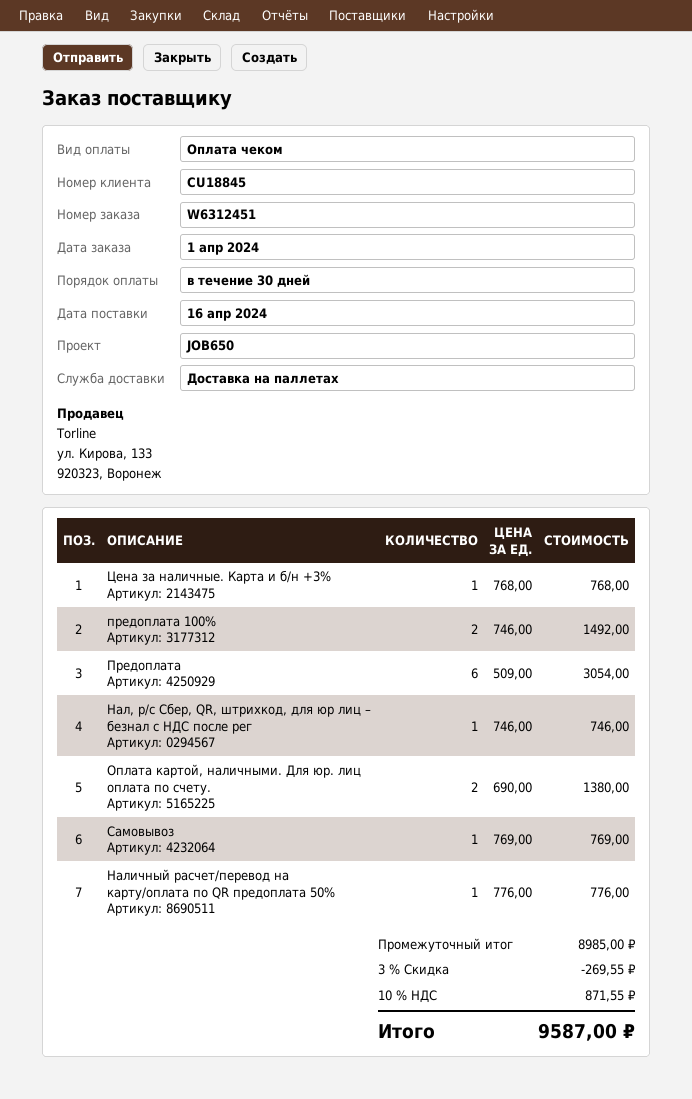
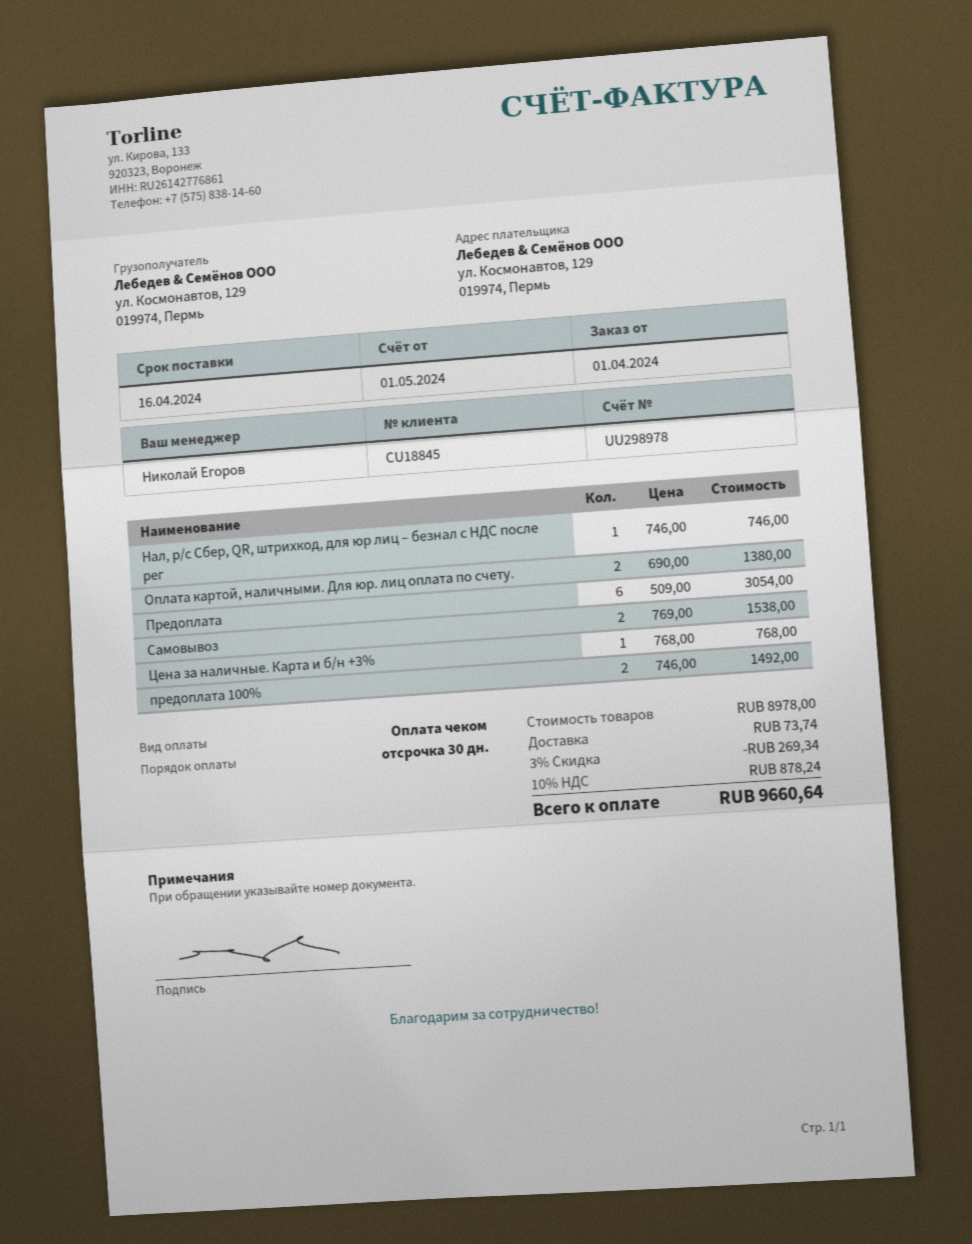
Самовывоз: 1 x 769.00 = 769.00 -> 2 x 769.00 = 1538.00
Наличный расчет/перевод на карту/оплата по QR предоплата 50%: 1 x 776.00 = 776.00 -> none
subtotal: 8985.00 -> 8978.00
discount: 3% = 269.55 -> 3% = 269.34
shipping: none -> 73.74
tax: 10% = 871.55 -> 10% = 878.24
total: 9587.00 -> 9660.64

